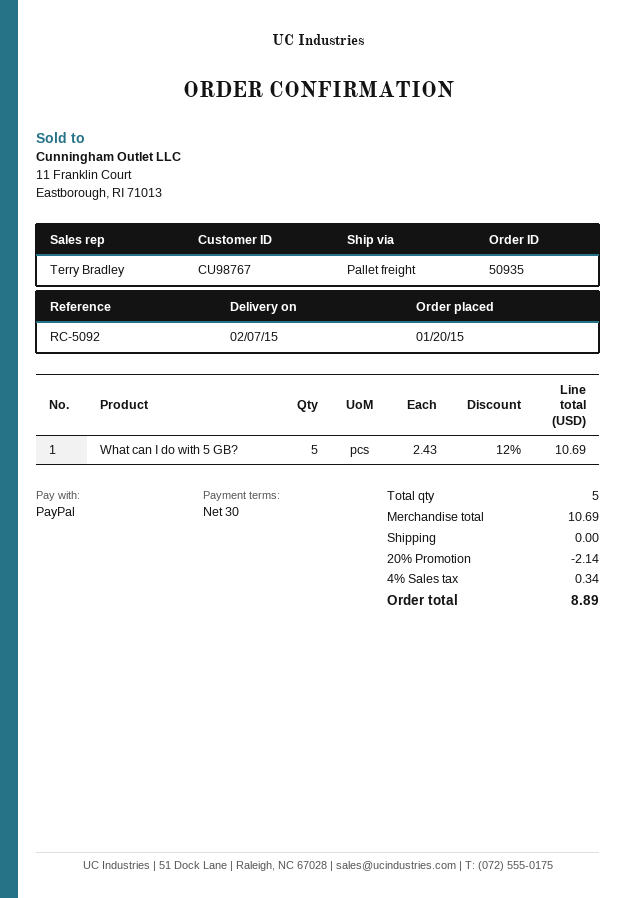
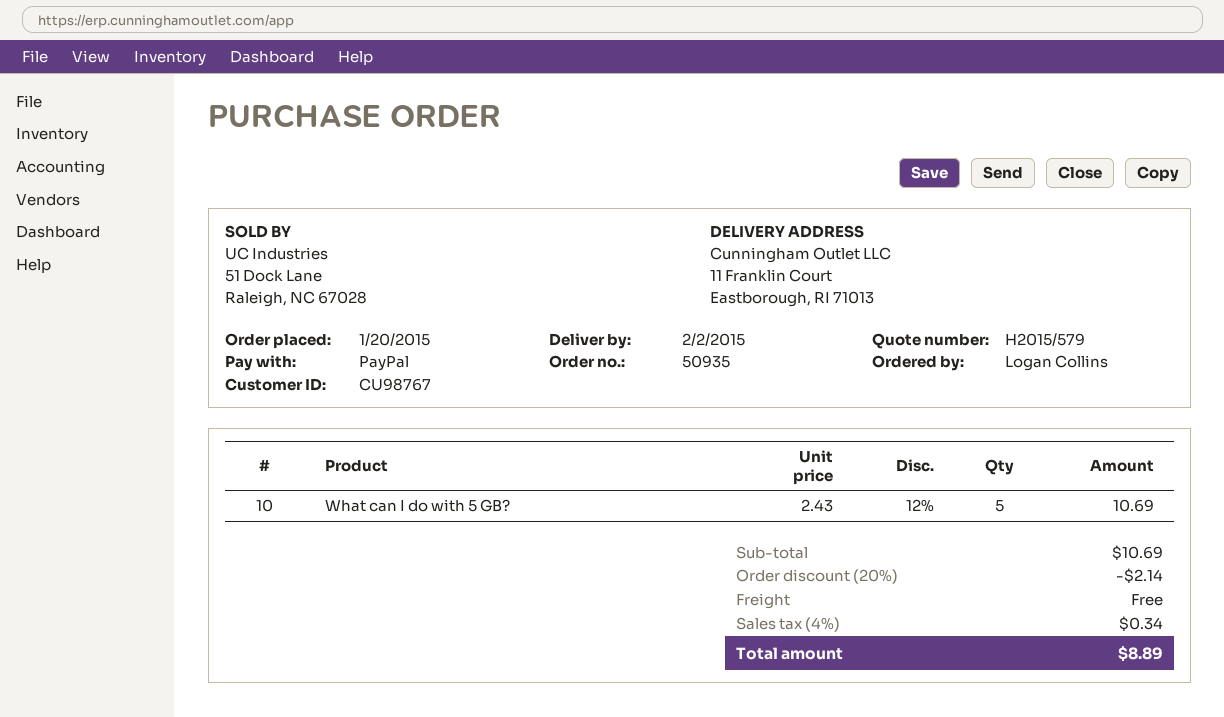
delivery date: 2015-02-07 -> 2015-02-02

